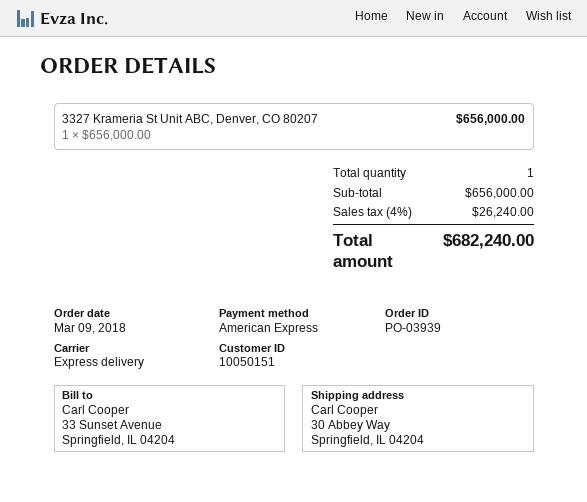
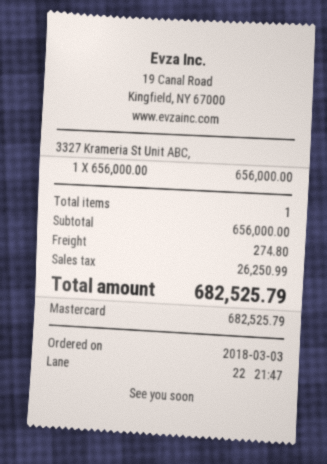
order date: 2018-03-09 -> 2018-03-03
payment method: American Express -> Mastercard
shipping: none -> 274.80
tax: 26240.00 -> 26250.99
total: 682240.00 -> 682525.79

